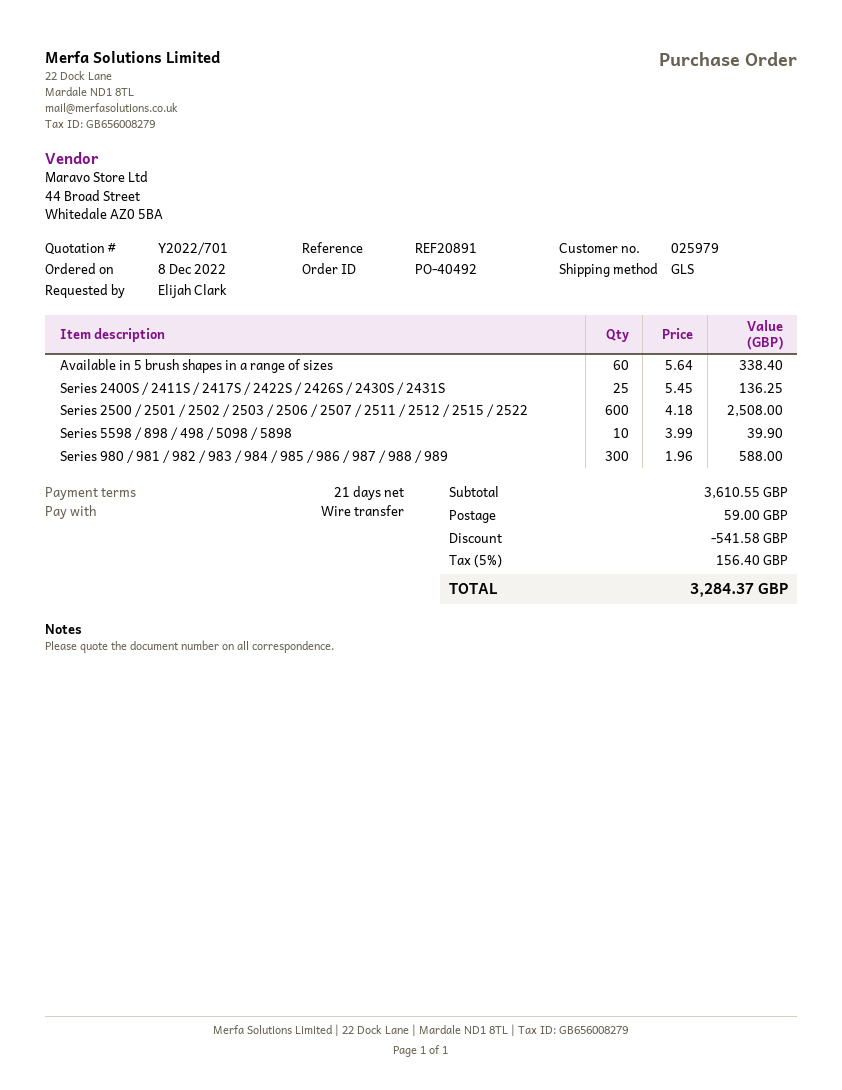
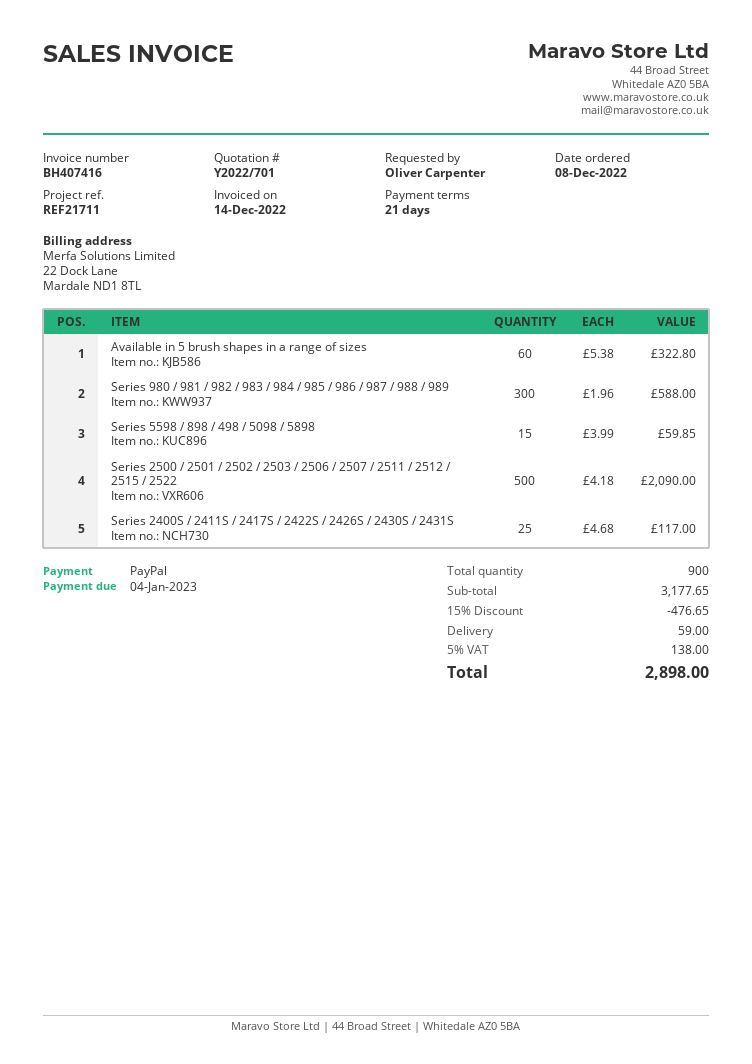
reference: REF20891 -> REF21711
ordered by: Elijah Clark -> Oliver Carpenter
payment method: bank transfer -> PayPal
Available in 5 brush shapes in a range of sizes: 60 x 5.64 = 338.40 -> 60 x 5.38 = 322.80
Series 2400S / 2411S / 2417S / 2422S / 2426S / 2430S / 2431S: 25 x 5.45 = 136.25 -> 25 x 4.68 = 117.00
Series 2500 / 2501 / 2502 / 2503 / 2506 / 2507 / 2511 / 2512 / 2515 / 2522: 600 x 4.18 = 2508.00 -> 500 x 4.18 = 2090.00
Series 5598 / 898 / 498 / 5098 / 5898: 10 x 3.99 = 39.90 -> 15 x 3.99 = 59.85
subtotal: 3610.55 -> 3177.65
discount: 541.58 -> 476.65
tax: 5% = 156.40 -> 5% = 138.00
total: 3284.37 -> 2898.00

